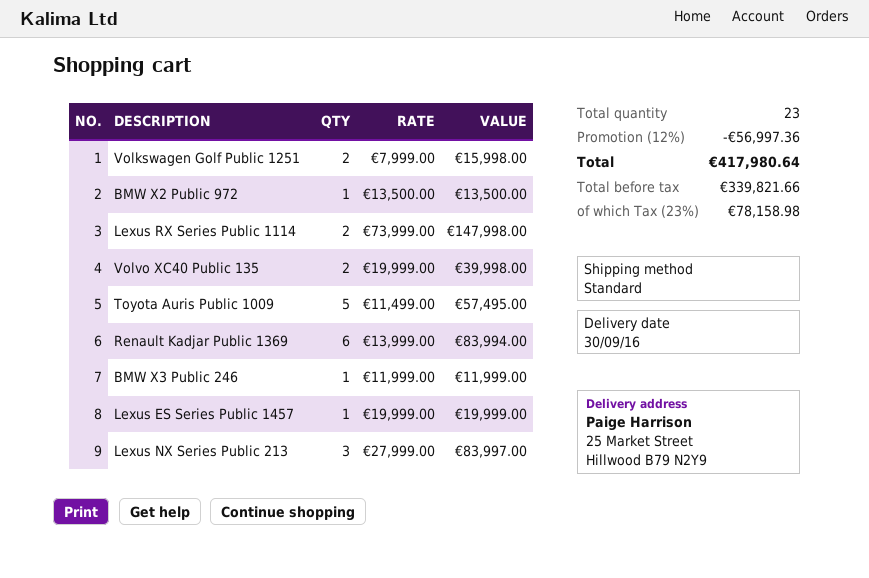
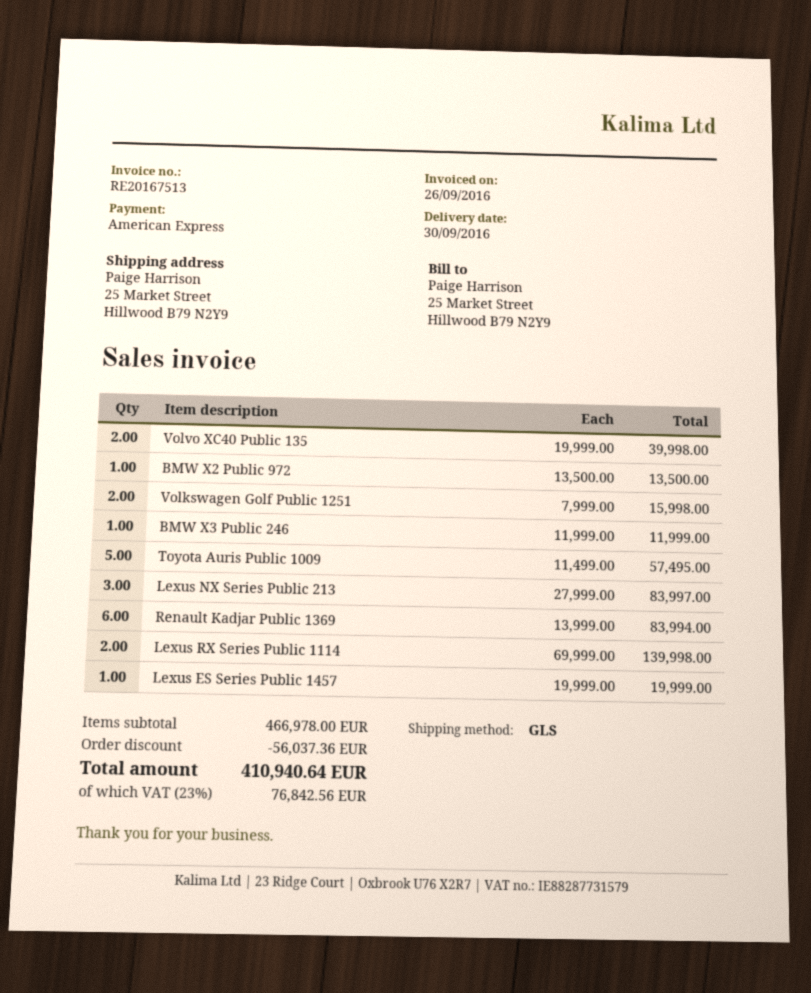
shipping method: standard -> GLS
Lexus RX Series Public 1114: 2 x 73999.00 = 147998.00 -> 2 x 69999.00 = 139998.00
discount: 56997.36 -> 56037.36
tax: 23% = 78158.98 -> 23% = 76842.56
total: 417980.64 -> 410940.64

